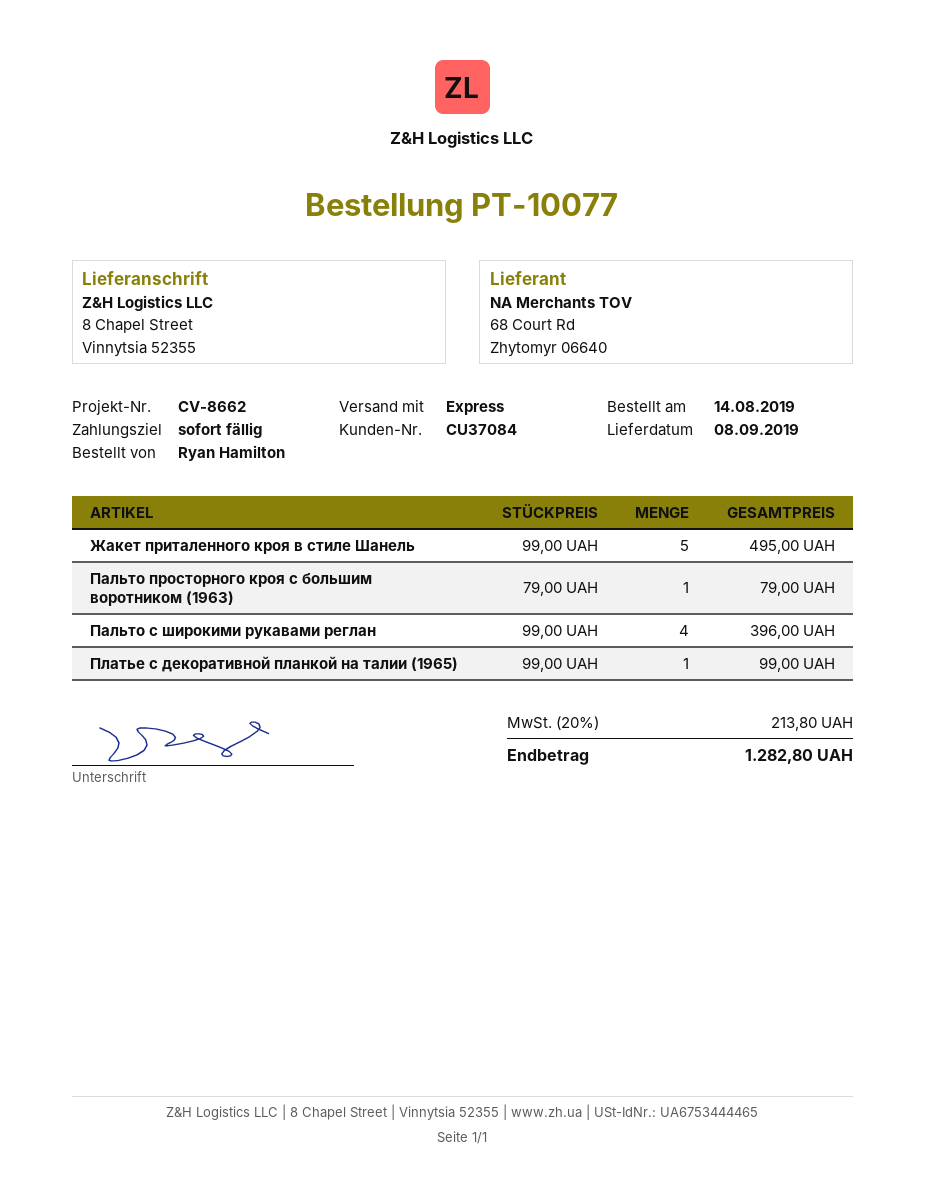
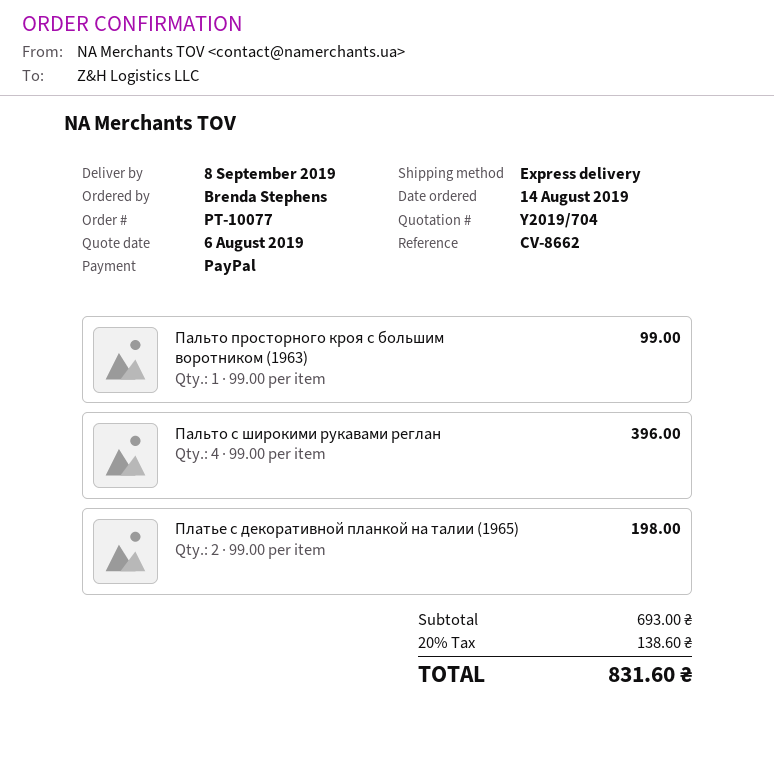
ordered by: Ryan Hamilton -> Brenda Stephens
Жакет приталенного кроя в стиле Шанель: 5 x 99.00 = 495.00 -> none
Пальто просторного кроя с большим воротником (1963): 1 x 79.00 = 79.00 -> 1 x 99.00 = 99.00
Платье с декоративной планкой на талии (1965): 1 x 99.00 = 99.00 -> 2 x 99.00 = 198.00
tax: 20% = 213.80 -> 20% = 138.60
total: 1282.80 -> 831.60

